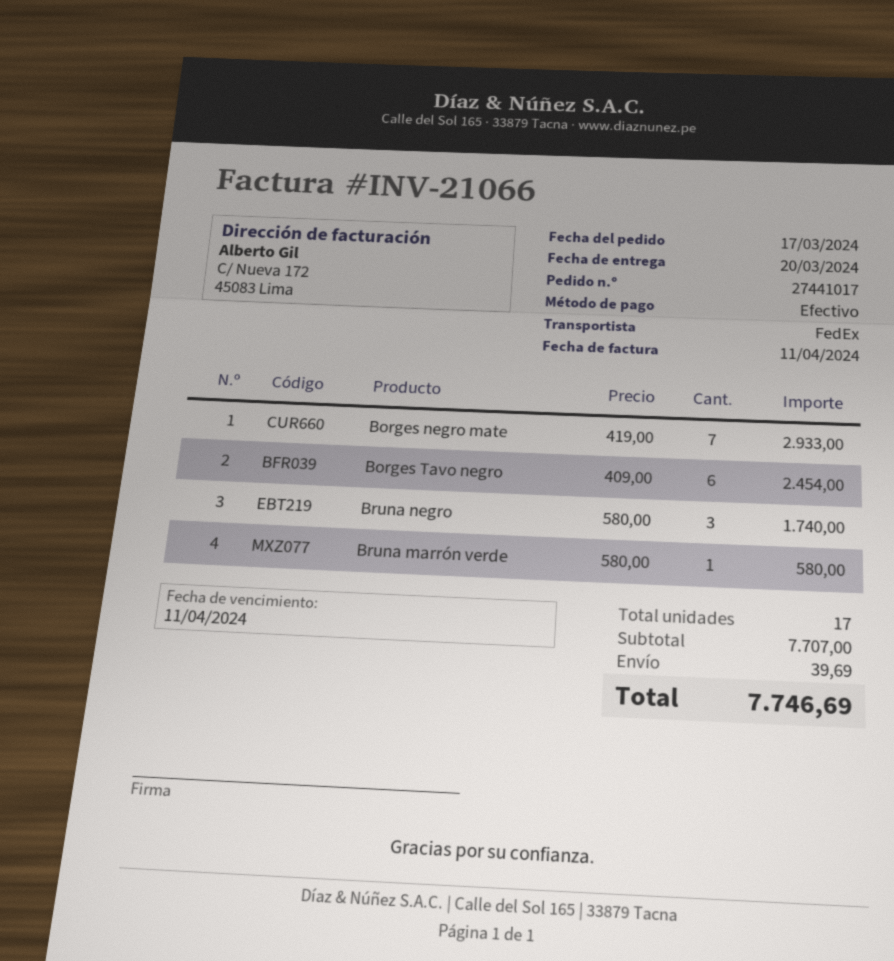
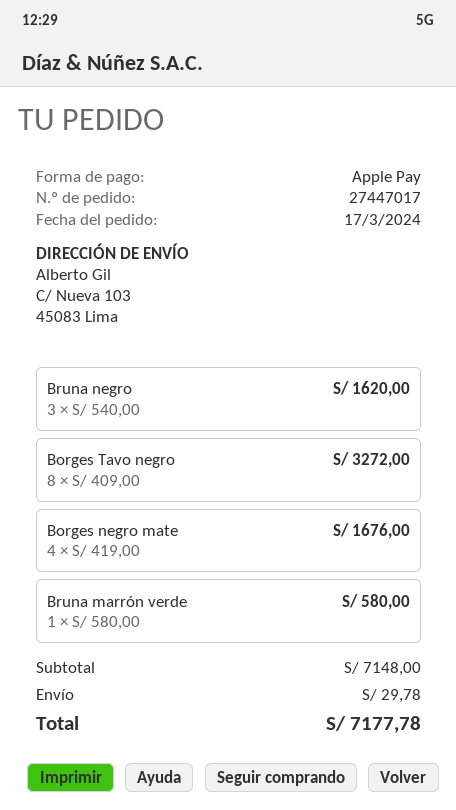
order number: 27441017 -> 27447017
payment method: cash -> Apple Pay
Borges negro mate: 7 x 419.00 = 2933.00 -> 4 x 419.00 = 1676.00
Borges Tavo negro: 6 x 409.00 = 2454.00 -> 8 x 409.00 = 3272.00
Bruna negro: 3 x 580.00 = 1740.00 -> 3 x 540.00 = 1620.00
subtotal: 7707.00 -> 7148.00
shipping: 39.69 -> 29.78
total: 7746.69 -> 7177.78

